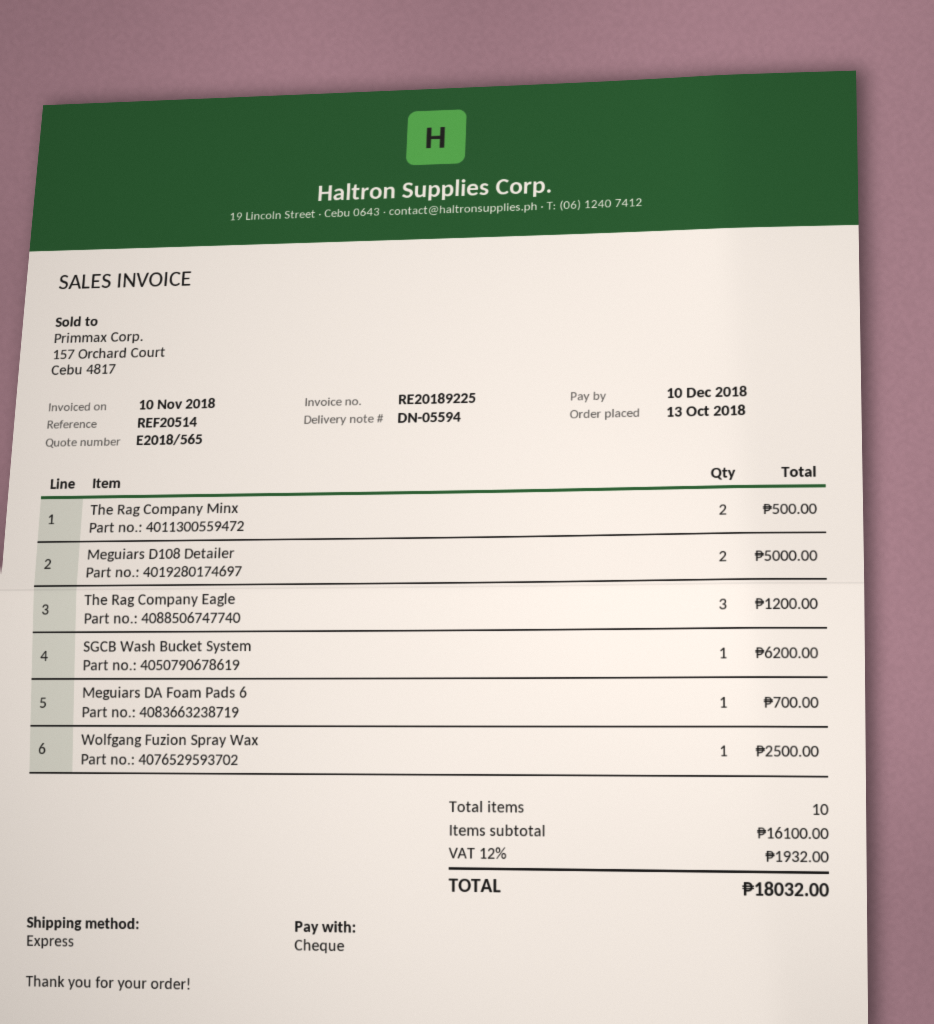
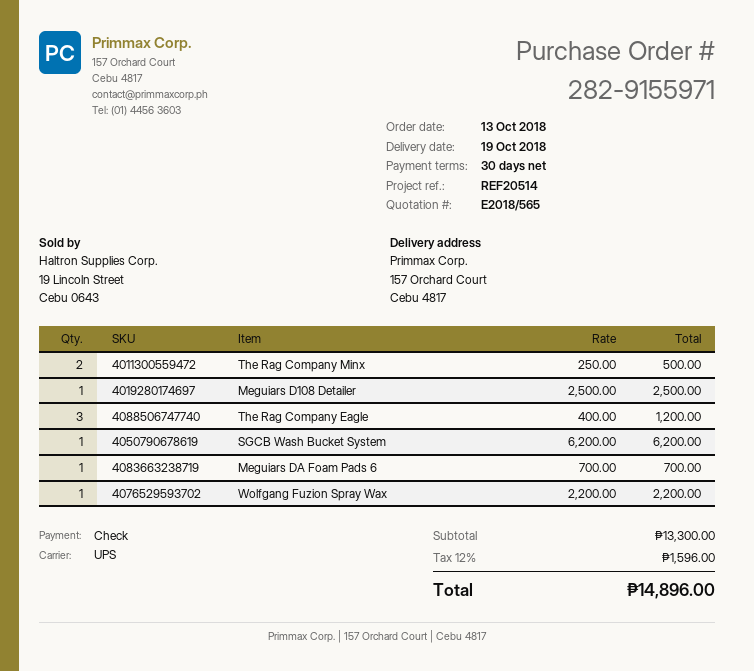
shipping method: express -> UPS
Meguiars D108 Detailer: 2 for 5000.00 -> 1 for 2500.00
Wolfgang Fuzion Spray Wax: 1 for 2500.00 -> 1 for 2200.00
subtotal: 16100.00 -> 13300.00
tax: 12% = 1932.00 -> 12% = 1596.00
total: 18032.00 -> 14896.00

